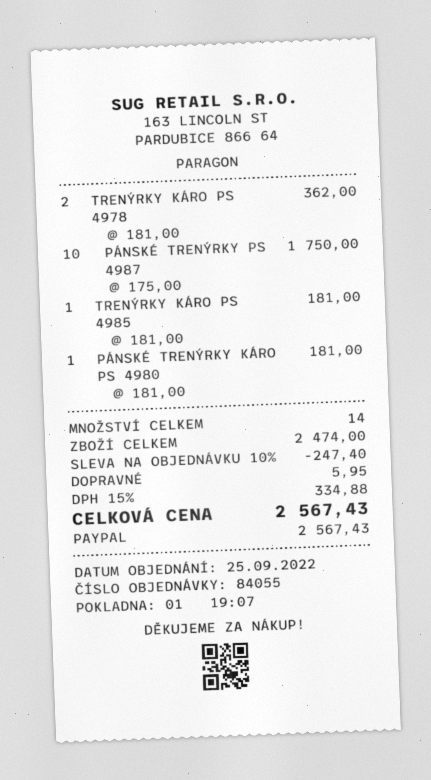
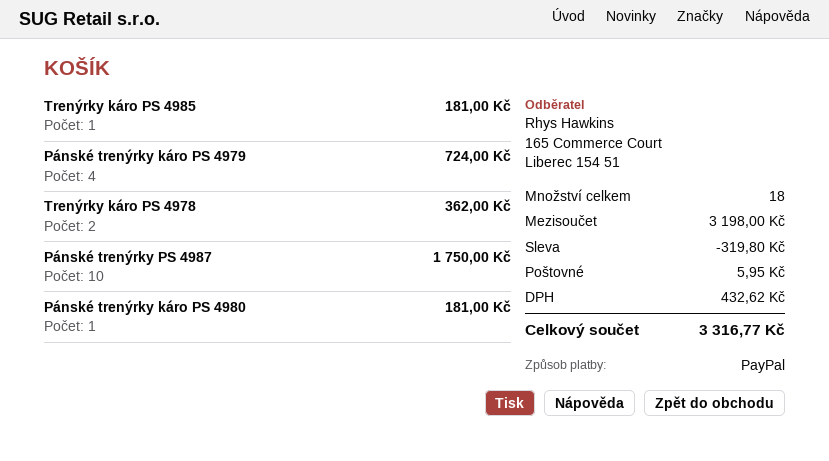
Pánské trenýrky káro PS 4979: none -> 4 for 724.00
total quantity: 14 -> 18
subtotal: 2474.00 -> 3198.00
discount: 247.40 -> 319.80
tax: 334.88 -> 432.62
total: 2567.43 -> 3316.77

